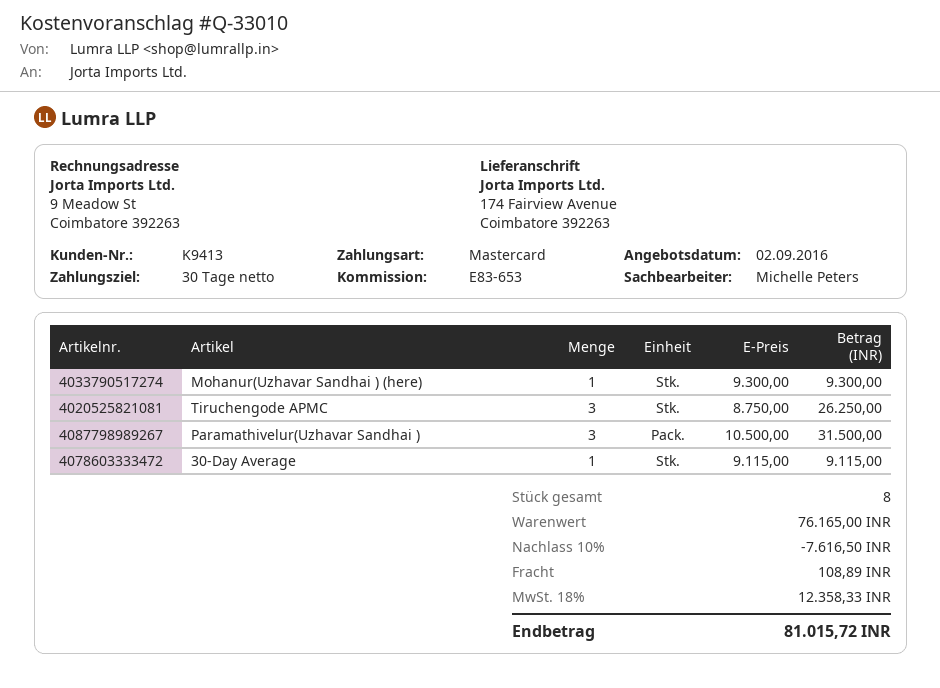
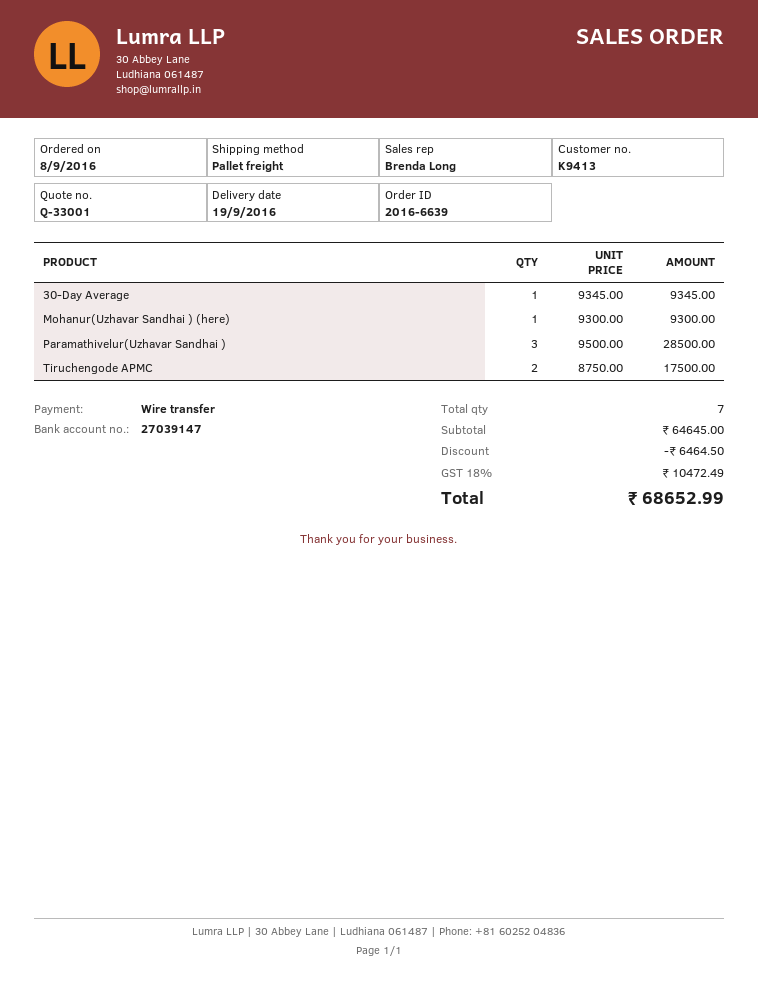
quote number: Q-33010 -> Q-33001
sales rep: Michelle Peters -> Brenda Long
payment method: Mastercard -> bank transfer
Tiruchengode APMC: 3 x 8750.00 = 26250.00 -> 2 x 8750.00 = 17500.00
Paramathivelur(Uzhavar Sandhai ): 3 x 10500.00 = 31500.00 -> 3 x 9500.00 = 28500.00
30-Day Average: 1 x 9115.00 = 9115.00 -> 1 x 9345.00 = 9345.00
total quantity: 8 -> 7
subtotal: 76165.00 -> 64645.00
discount: 7616.50 -> 6464.50
shipping: 108.89 -> none
tax: 18% = 12358.33 -> 18% = 10472.49
total: 81015.72 -> 68652.99

